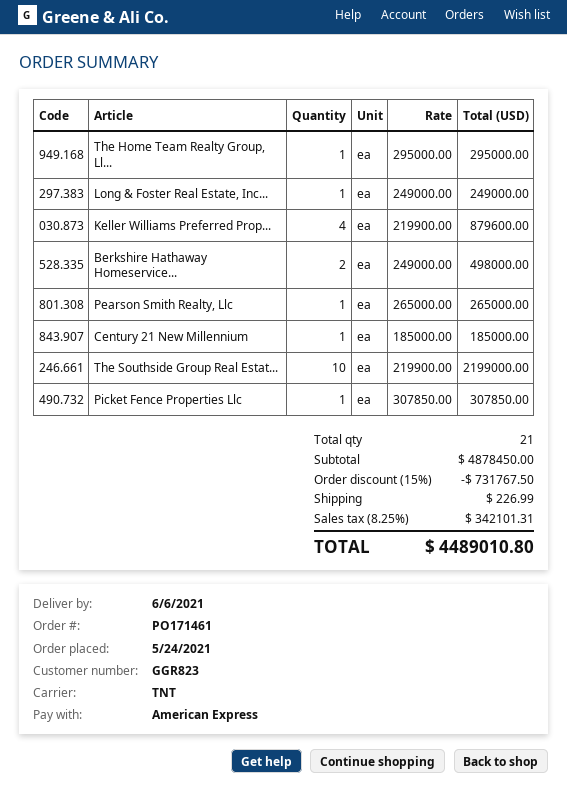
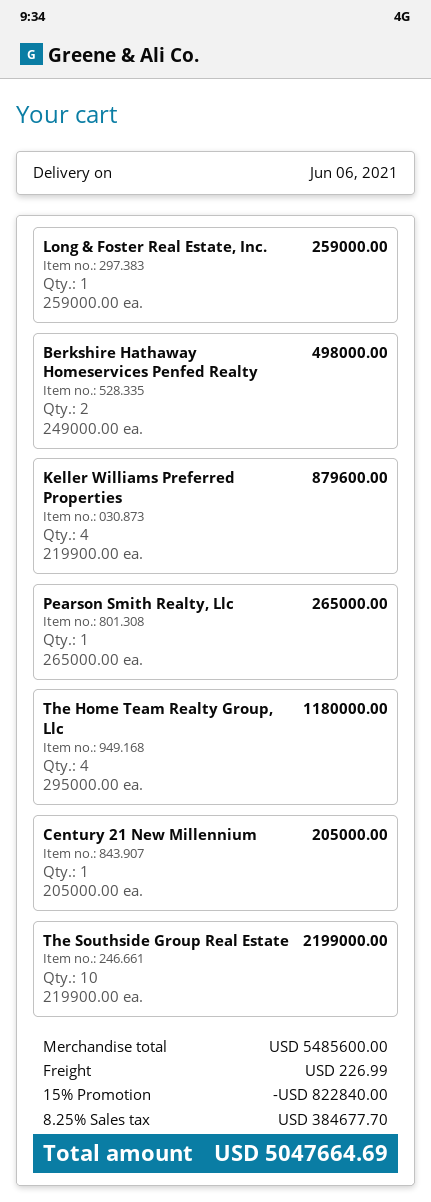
The Home Team Realty Group, Ll...: 1 x 295000.00 = 295000.00 -> 4 x 295000.00 = 1180000.00
Long & Foster Real Estate, Inc...: 1 x 249000.00 = 249000.00 -> 1 x 259000.00 = 259000.00
Century 21 New Millennium: 1 x 185000.00 = 185000.00 -> 1 x 205000.00 = 205000.00
Picket Fence Properties Llc: 1 x 307850.00 = 307850.00 -> none
subtotal: 4878450.00 -> 5485600.00
discount: 15% = 731767.50 -> 15% = 822840.00
tax: 8.25% = 342101.31 -> 8.25% = 384677.70
total: 4489010.80 -> 5047664.69

